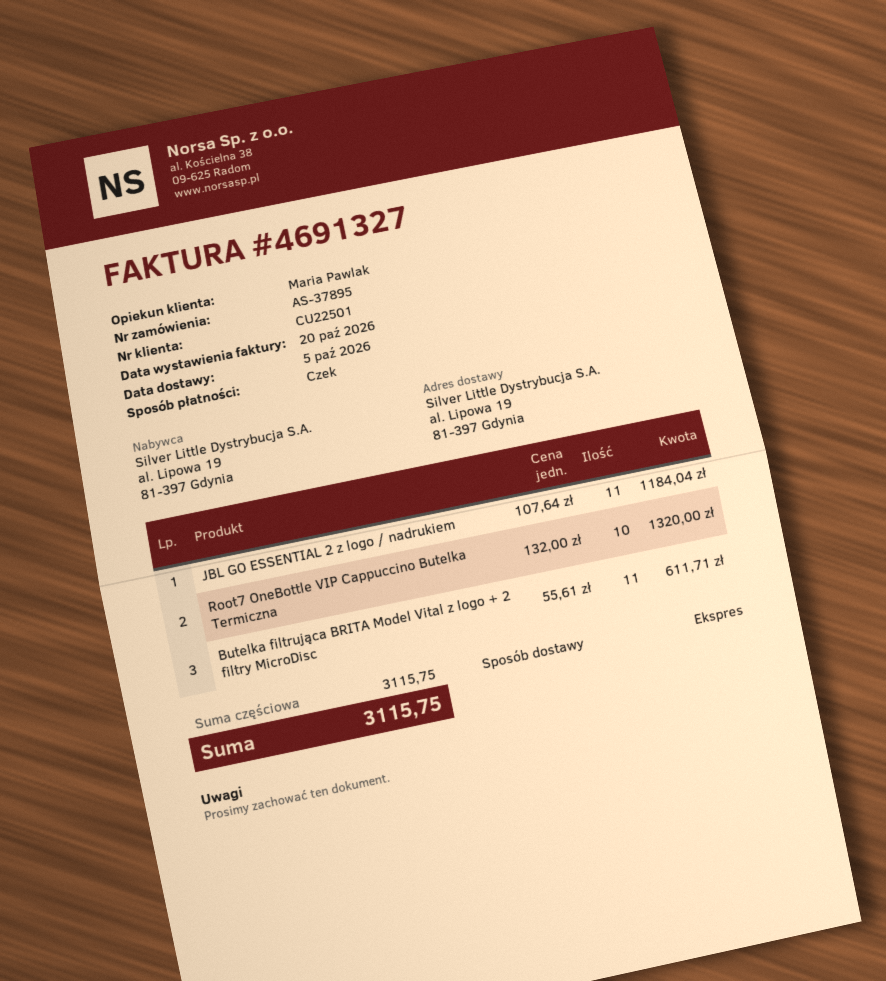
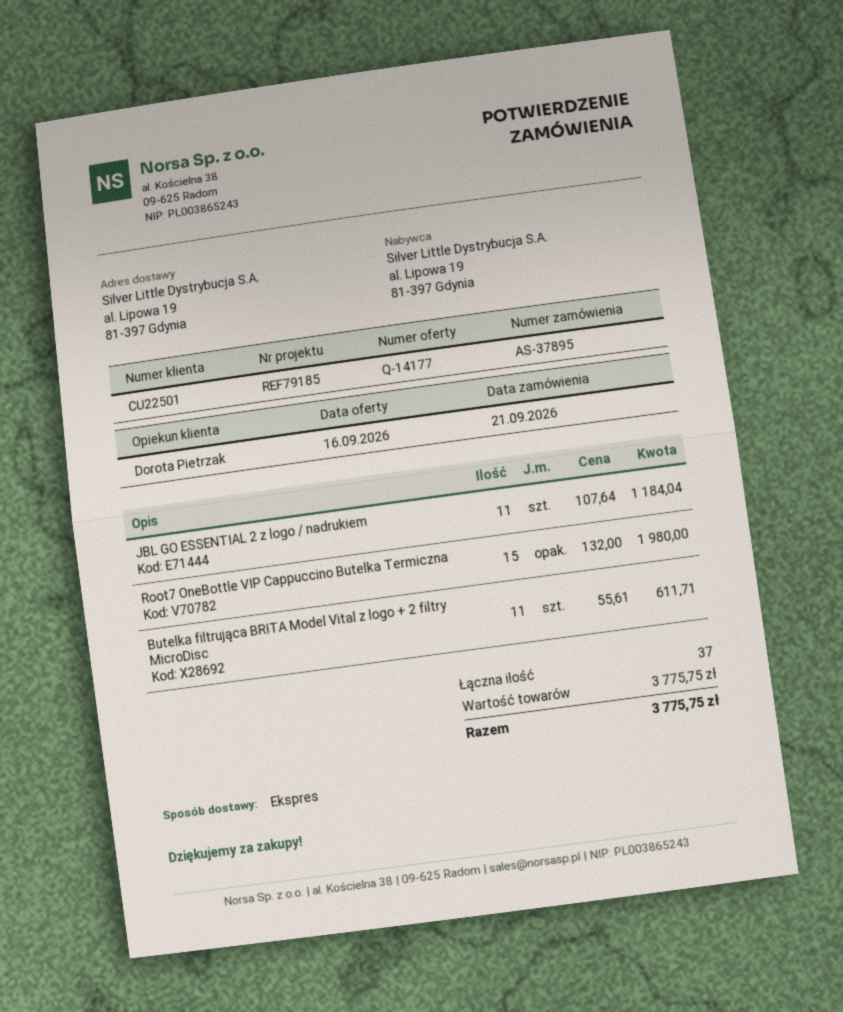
sales rep: Maria Pawlak -> Dorota Pietrzak
Root7 OneBottle VIP Cappuccino Butelka Termiczna: 10 x 132.00 = 1320.00 -> 15 x 132.00 = 1980.00
subtotal: 3115.75 -> 3775.75
total: 3115.75 -> 3775.75

